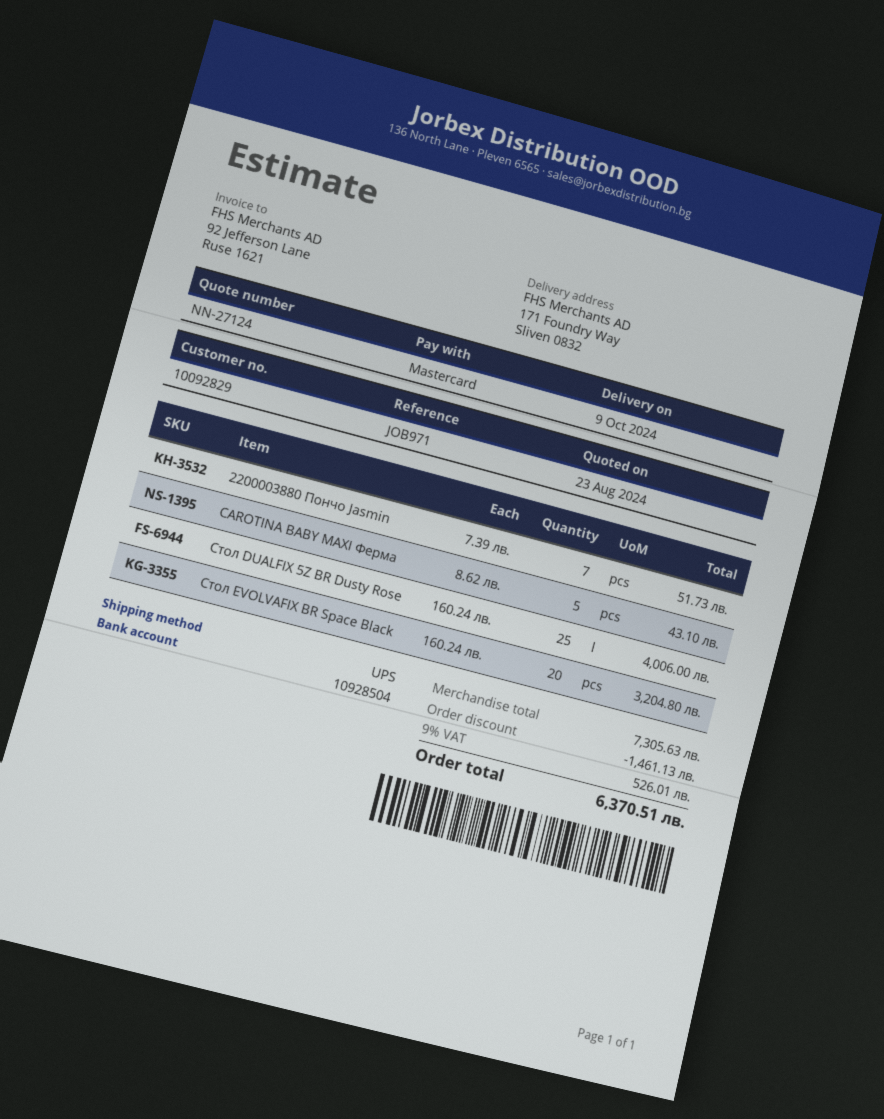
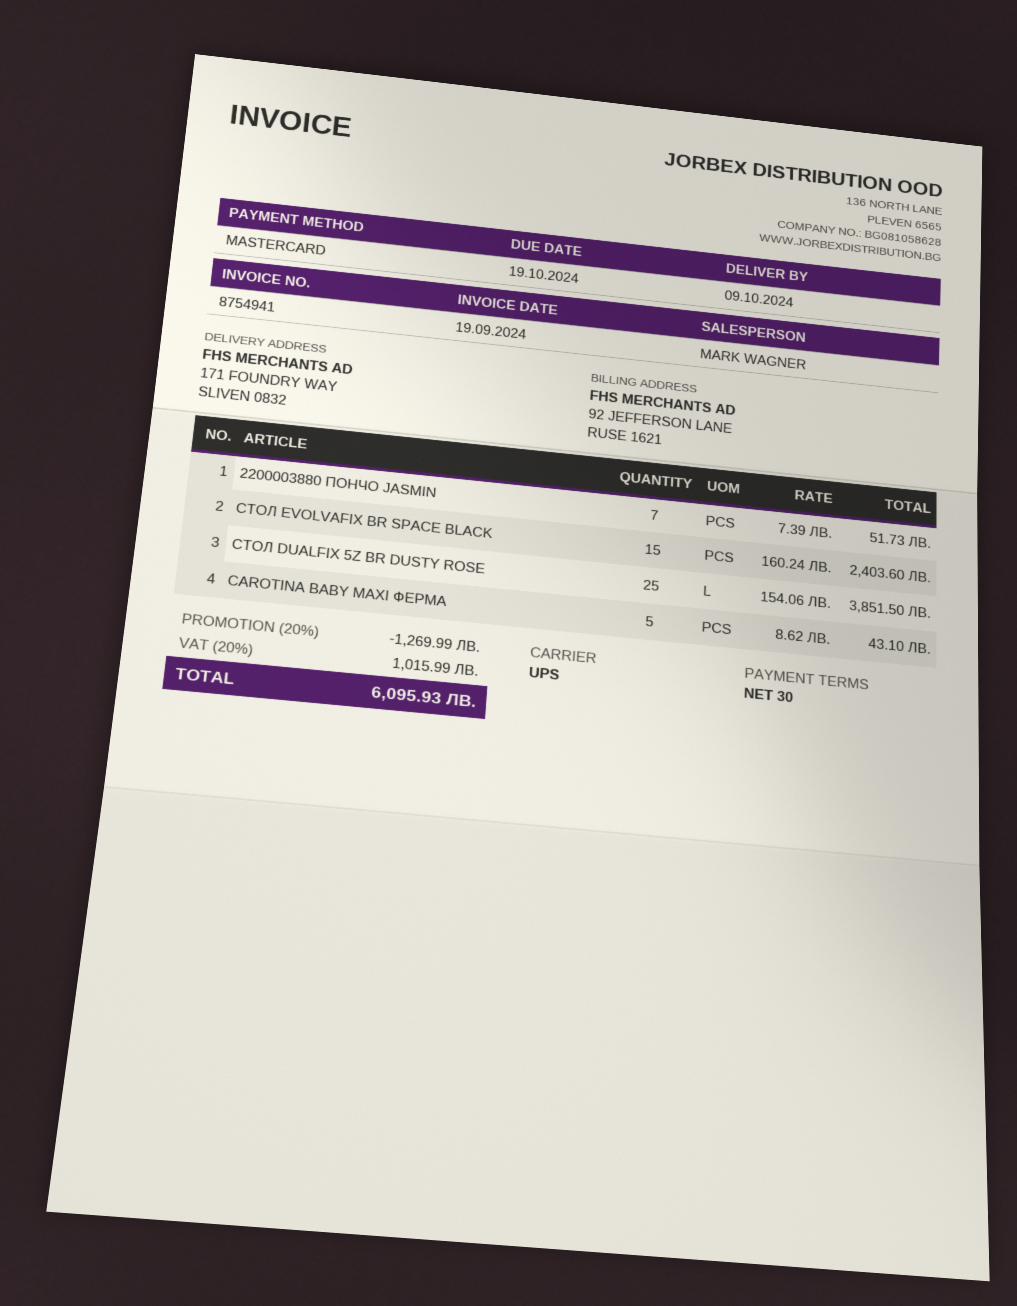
Стол DUALFIX 5Z BR Dusty Rose: 25 x 160.24 = 4006.00 -> 25 x 154.06 = 3851.50
Стол EVOLVAFIX BR Space Black: 20 x 160.24 = 3204.80 -> 15 x 160.24 = 2403.60
discount: 1461.13 -> 1269.99
tax: 9% = 526.01 -> 20% = 1015.99
total: 6370.51 -> 6095.93

